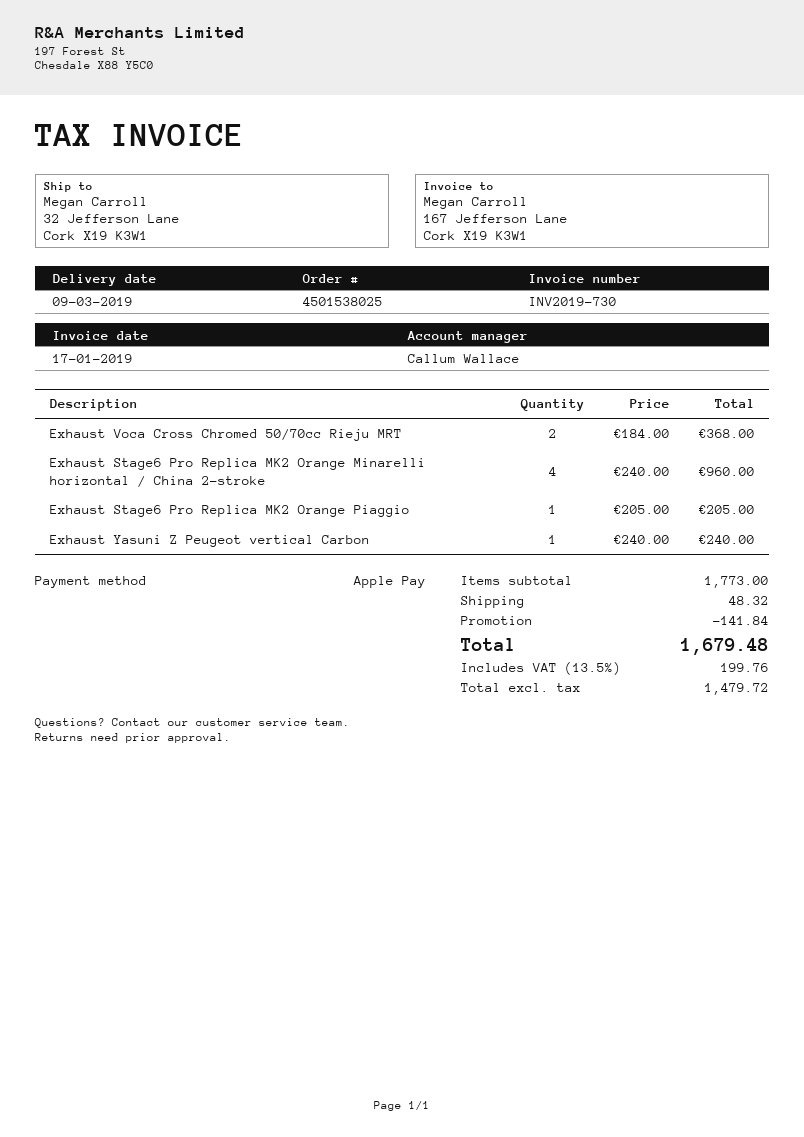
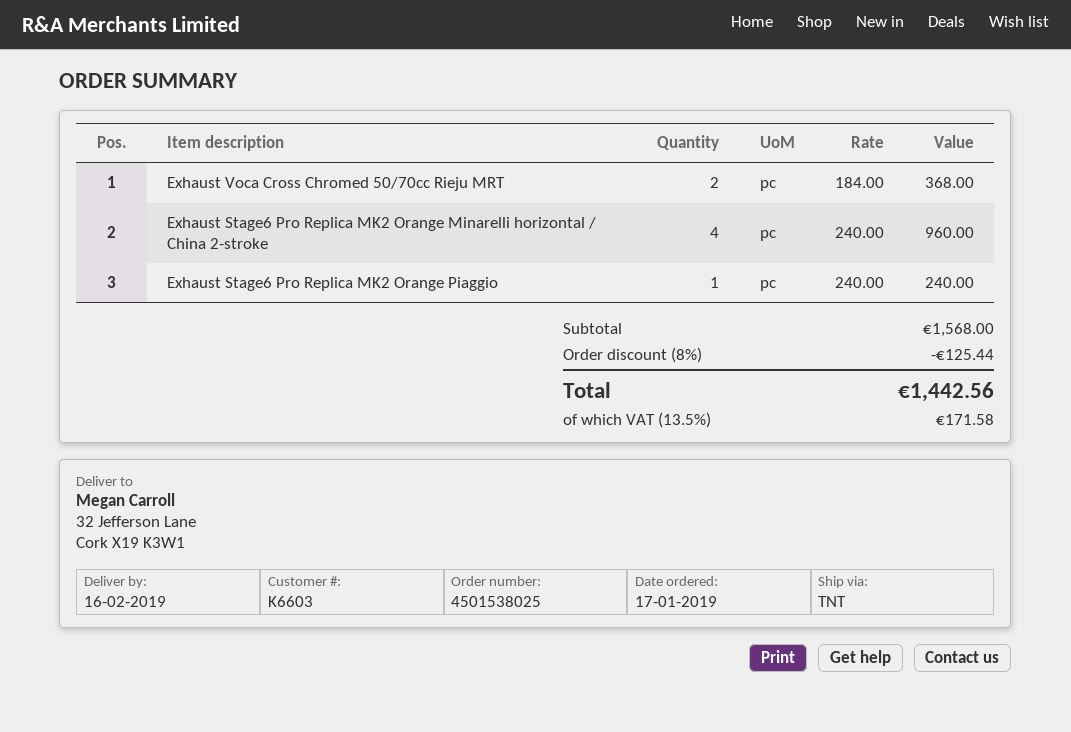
delivery date: 2019-03-09 -> 2019-02-16
Exhaust Stage6 Pro Replica MK2 Orange Piaggio: 1 x 205.00 = 205.00 -> 1 x 240.00 = 240.00
Exhaust Yasuni Z Peugeot vertical Carbon: 1 x 240.00 = 240.00 -> none
subtotal: 1773.00 -> 1568.00
discount: 141.84 -> 125.44
shipping: 48.32 -> none
tax: 13.5% = 199.76 -> 13.5% = 171.58
total: 1679.48 -> 1442.56

